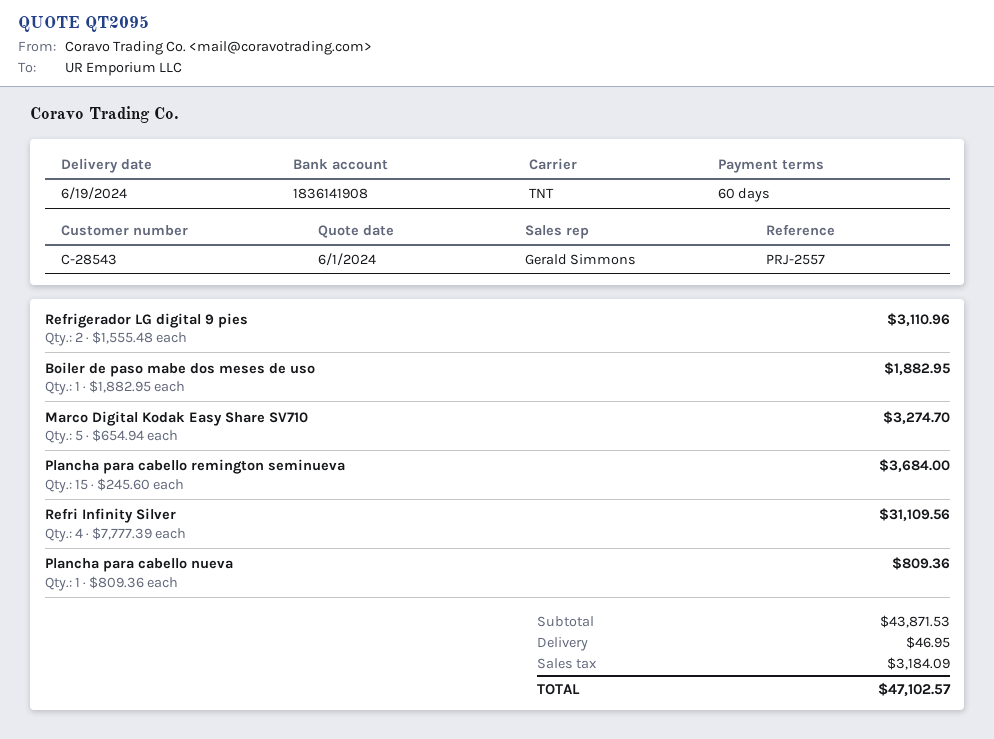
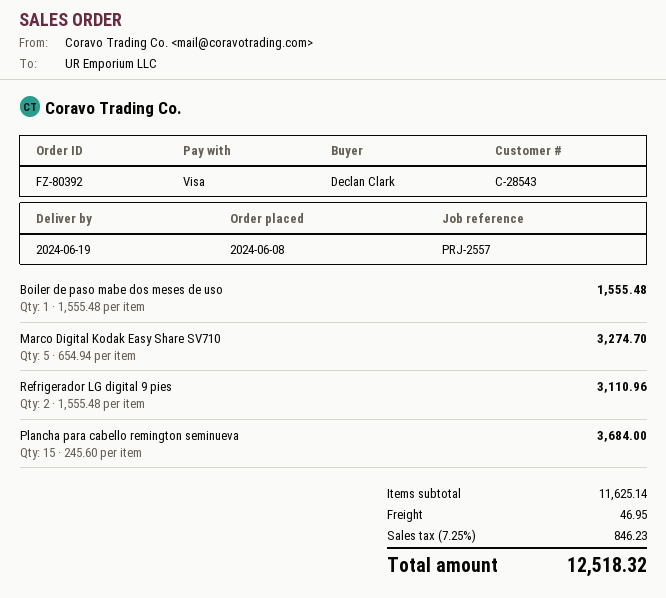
Boiler de paso mabe dos meses de uso: 1 x 1882.95 = 1882.95 -> 1 x 1555.48 = 1555.48
Refri Infinity Silver: 4 x 7777.39 = 31109.56 -> none
Plancha para cabello nueva: 1 x 809.36 = 809.36 -> none
subtotal: 43871.53 -> 11625.14
tax: 3184.09 -> 846.23
total: 47102.57 -> 12518.32

